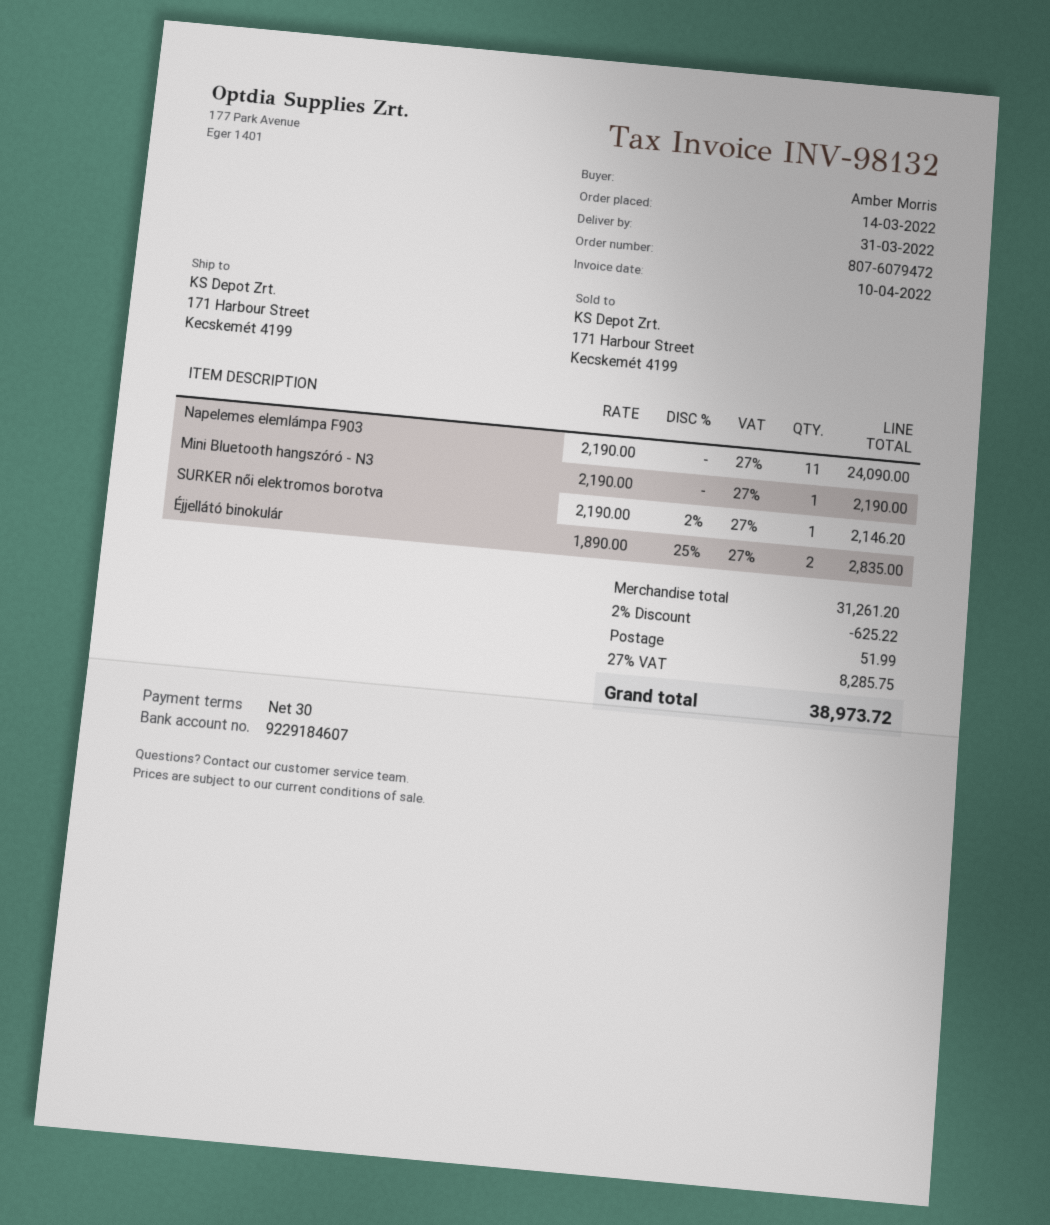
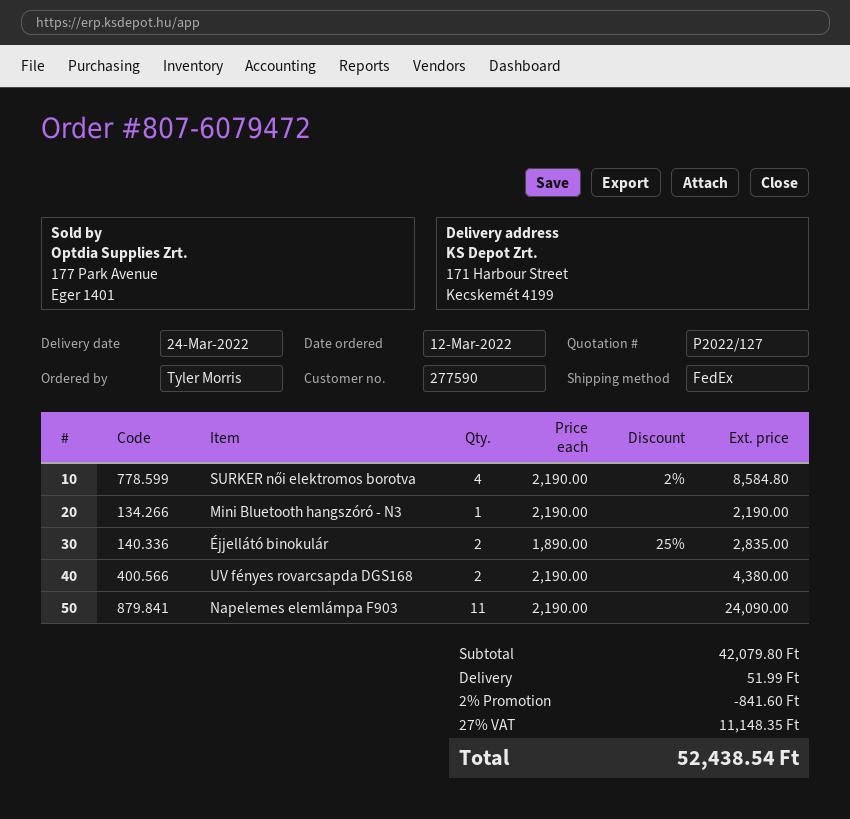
order date: 2022-03-14 -> 2022-03-12
delivery date: 2022-03-31 -> 2022-03-24
ordered by: Amber Morris -> Tyler Morris
SURKER női elektromos borotva: 1 x 2190.00 - 2% = 2146.20 -> 4 x 2190.00 - 2% = 8584.80
UV fényes rovarcsapda DGS168: none -> 2 x 2190.00 = 4380.00
subtotal: 31261.20 -> 42079.80
discount: 2% = 625.22 -> 2% = 841.60
tax: 27% = 8285.75 -> 27% = 11148.35
total: 38973.72 -> 52438.54

